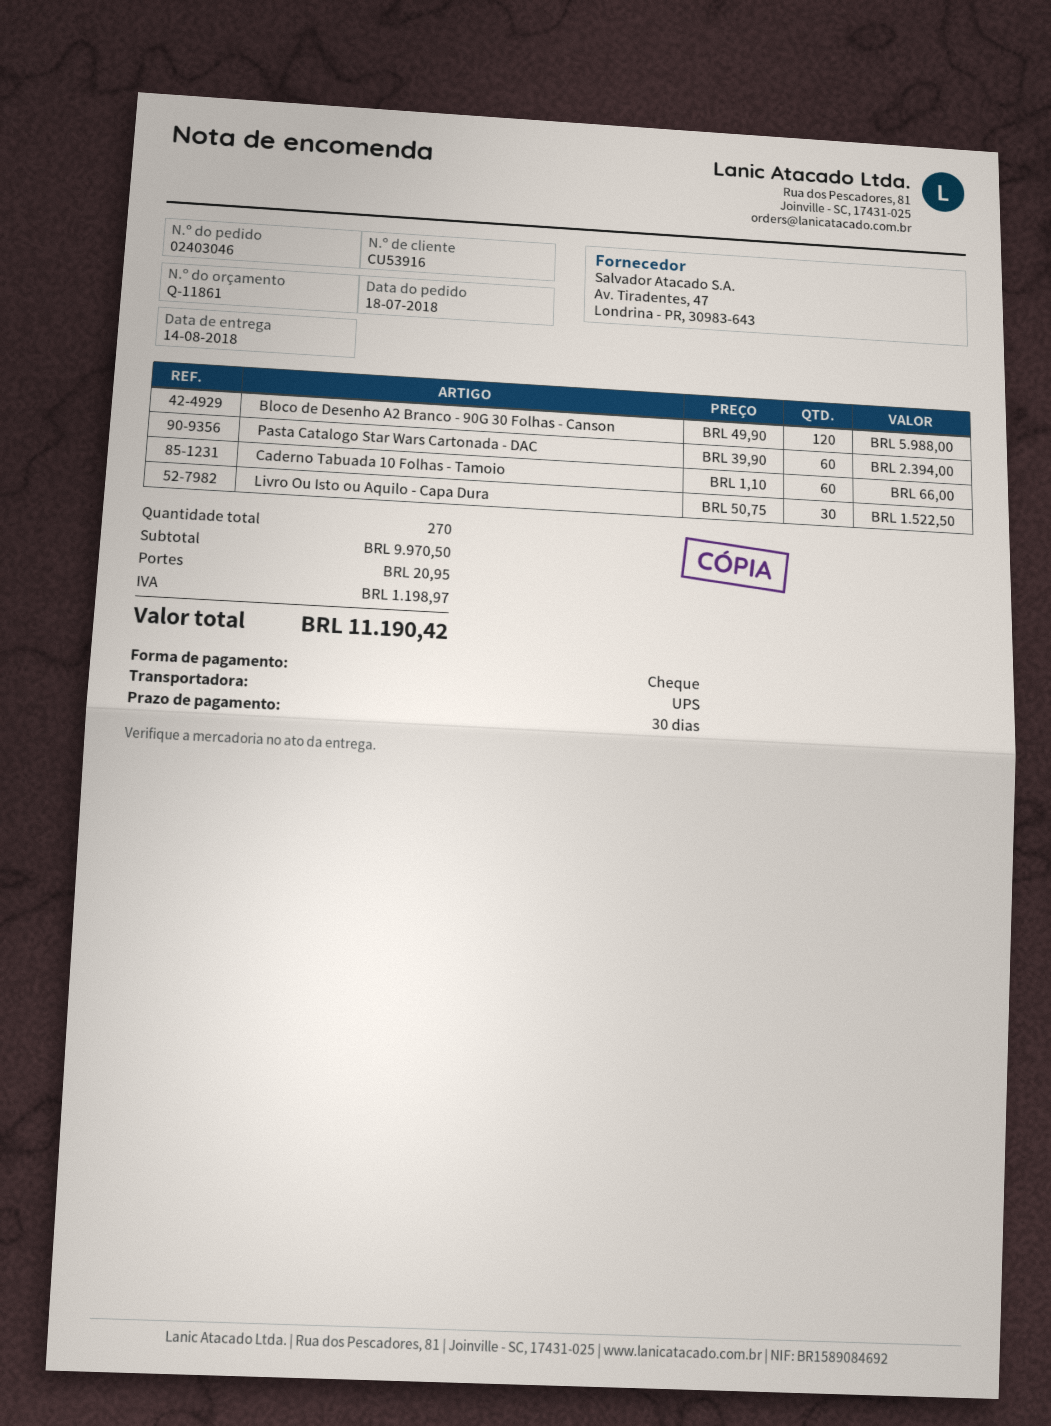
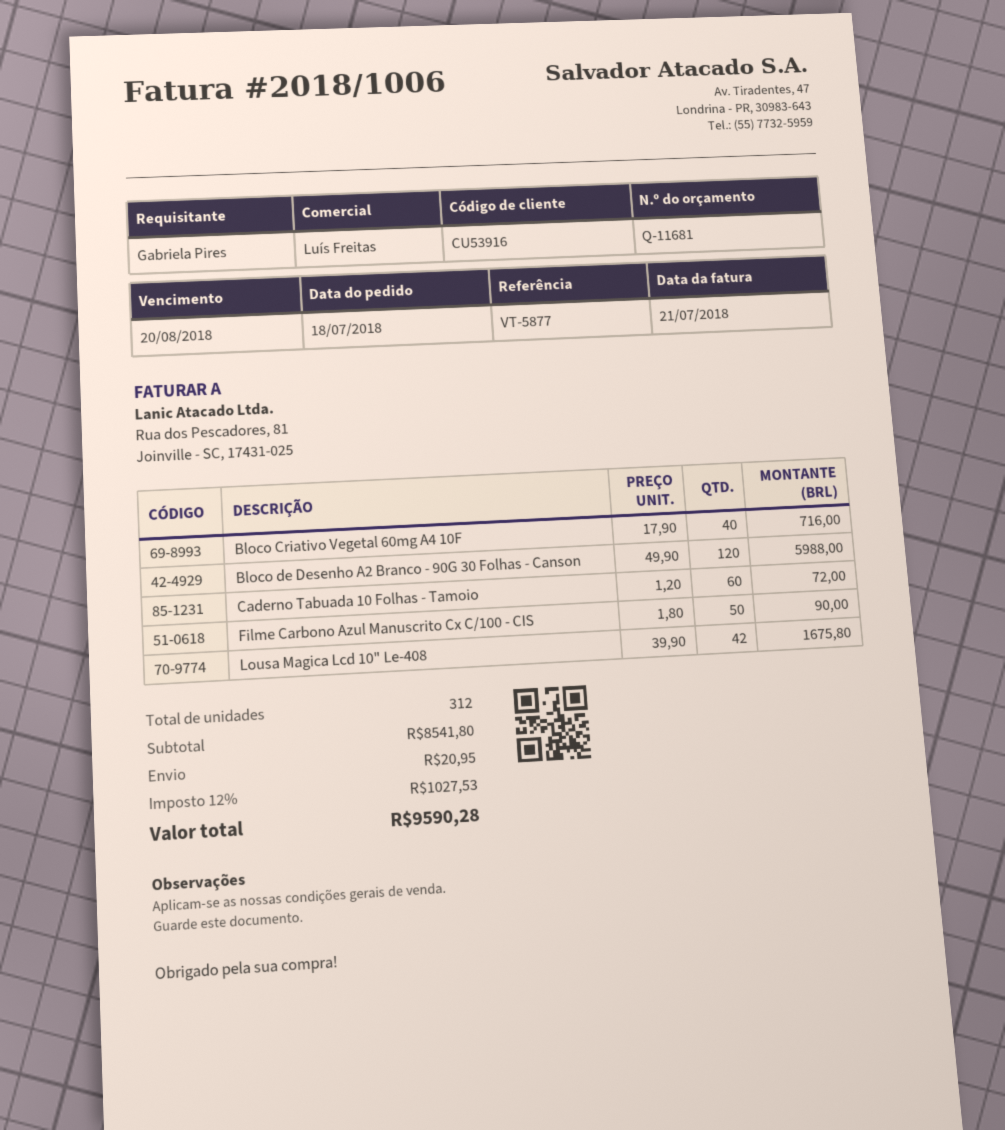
quote number: Q-11861 -> Q-11681
Pasta Catalogo Star Wars Cartonada - DAC: 60 x 39.90 = 2394.00 -> none
Caderno Tabuada 10 Folhas - Tamoio: 60 x 1.10 = 66.00 -> 60 x 1.20 = 72.00
Livro Ou Isto ou Aquilo - Capa Dura: 30 x 50.75 = 1522.50 -> none
Bloco Criativo Vegetal 60mg A4 10F: none -> 40 x 17.90 = 716.00
Filme Carbono Azul Manuscrito Cx C/100 - CIS: none -> 50 x 1.80 = 90.00
Lousa Magica Lcd 10" Le-408: none -> 42 x 39.90 = 1675.80
total quantity: 270 -> 312
subtotal: 9970.50 -> 8541.80
tax: 1198.97 -> 1027.53
total: 11190.42 -> 9590.28

